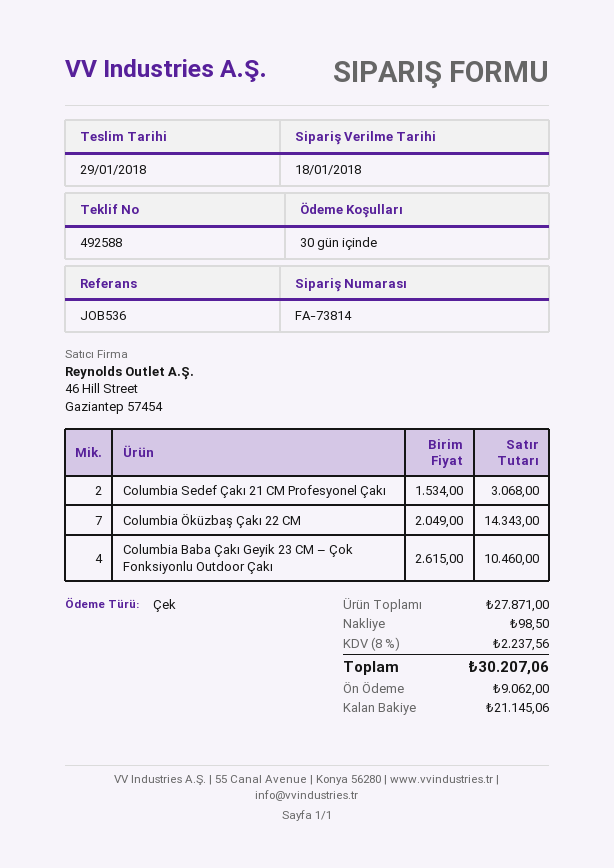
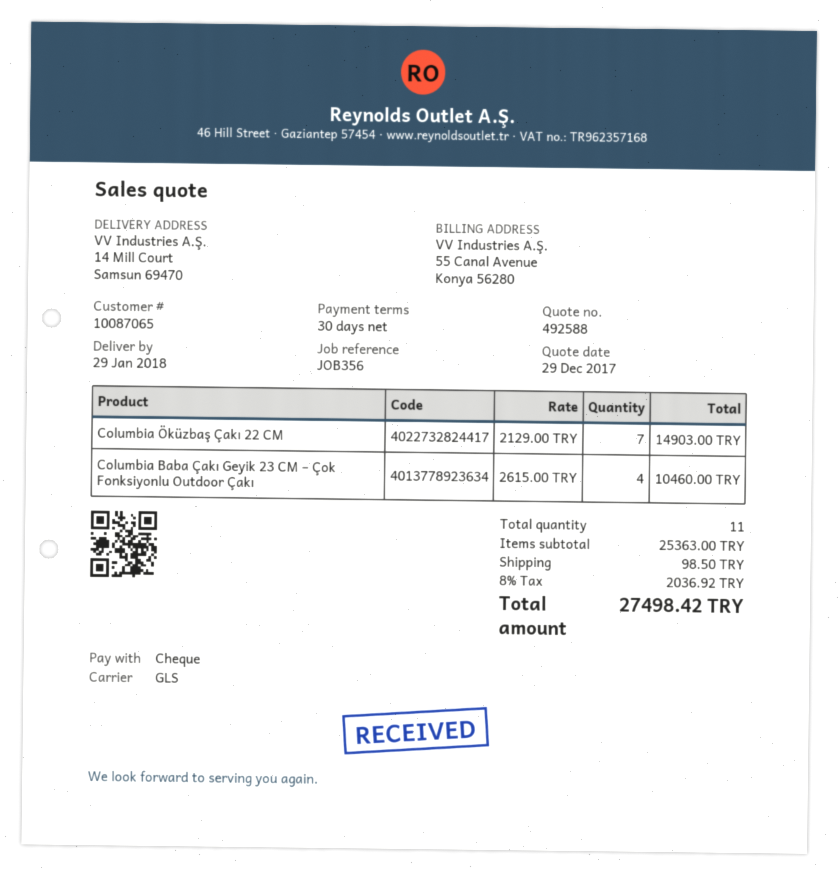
reference: JOB536 -> JOB356
Columbia Sedef Çakı 21 CM Profesyonel Çakı: 2 x 1534.00 = 3068.00 -> none
Columbia Öküzbaş Çakı 22 CM: 7 x 2049.00 = 14343.00 -> 7 x 2129.00 = 14903.00
subtotal: 27871.00 -> 25363.00
tax: 8% = 2237.56 -> 8% = 2036.92
total: 30207.06 -> 27498.42

